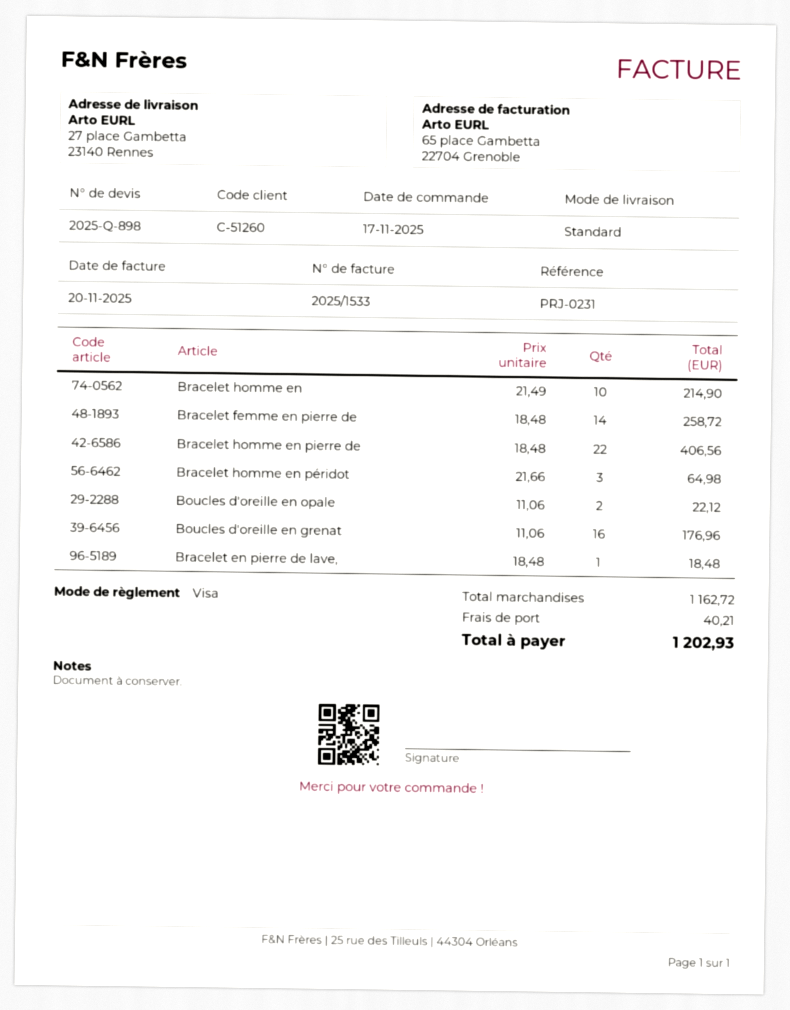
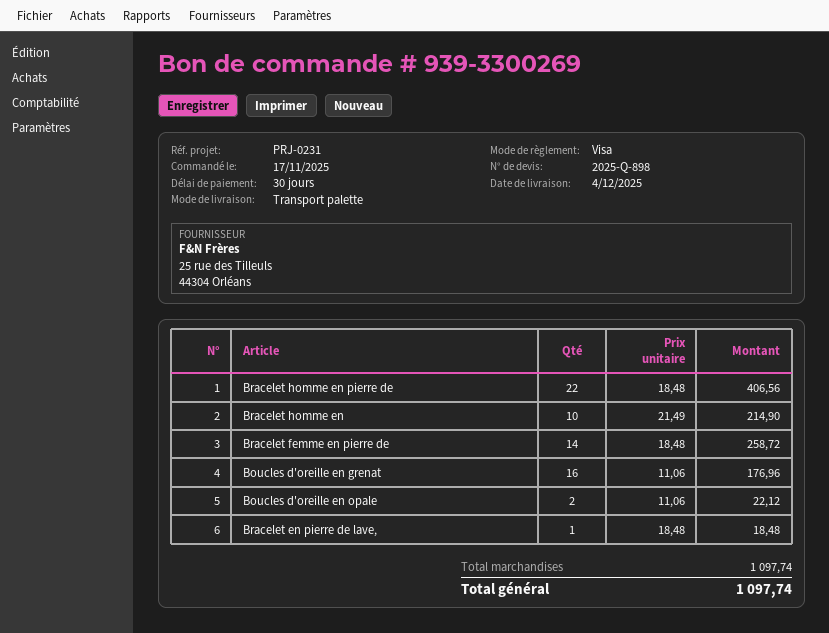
shipping method: standard -> pallet freight
Bracelet homme en péridot: 3 x 21.66 = 64.98 -> none
subtotal: 1162.72 -> 1097.74
shipping: 40.21 -> none
total: 1202.93 -> 1097.74

